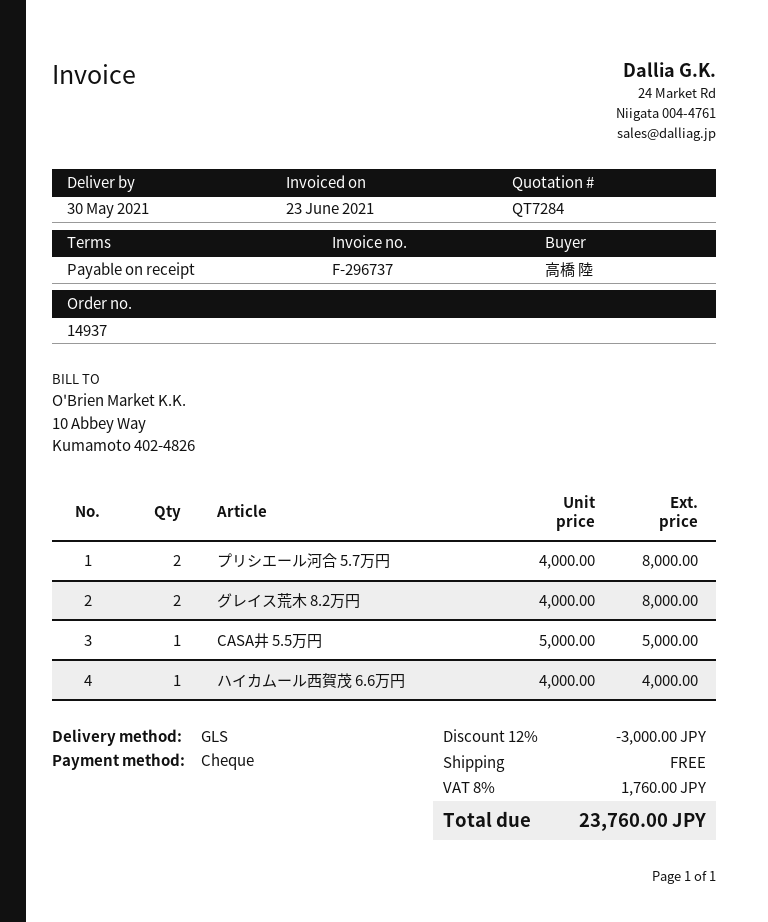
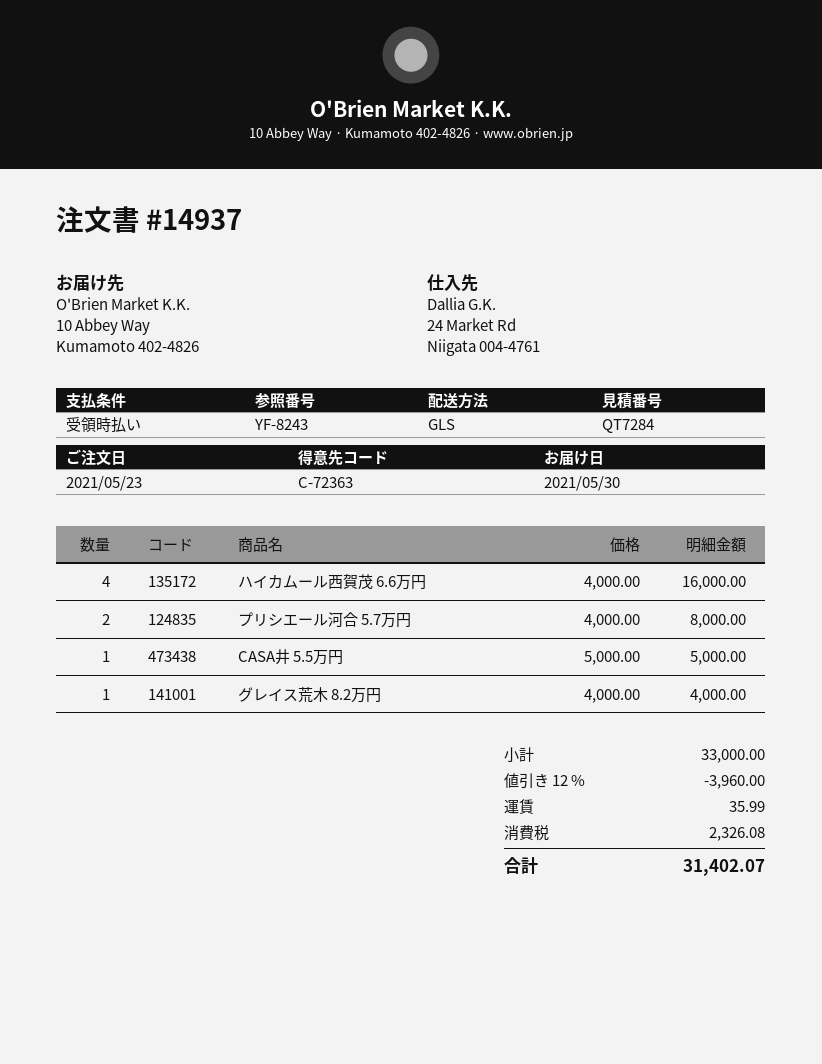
グレイス荒木 8.2万円: 2 x 4000.00 = 8000.00 -> 1 x 4000.00 = 4000.00
ハイカムール西賀茂 6.6万円: 1 x 4000.00 = 4000.00 -> 4 x 4000.00 = 16000.00
discount: 12% = 3000.00 -> 12% = 3960.00
shipping: 0.00 -> 35.99
tax: 1760.00 -> 2326.08
total: 23760.00 -> 31402.07

